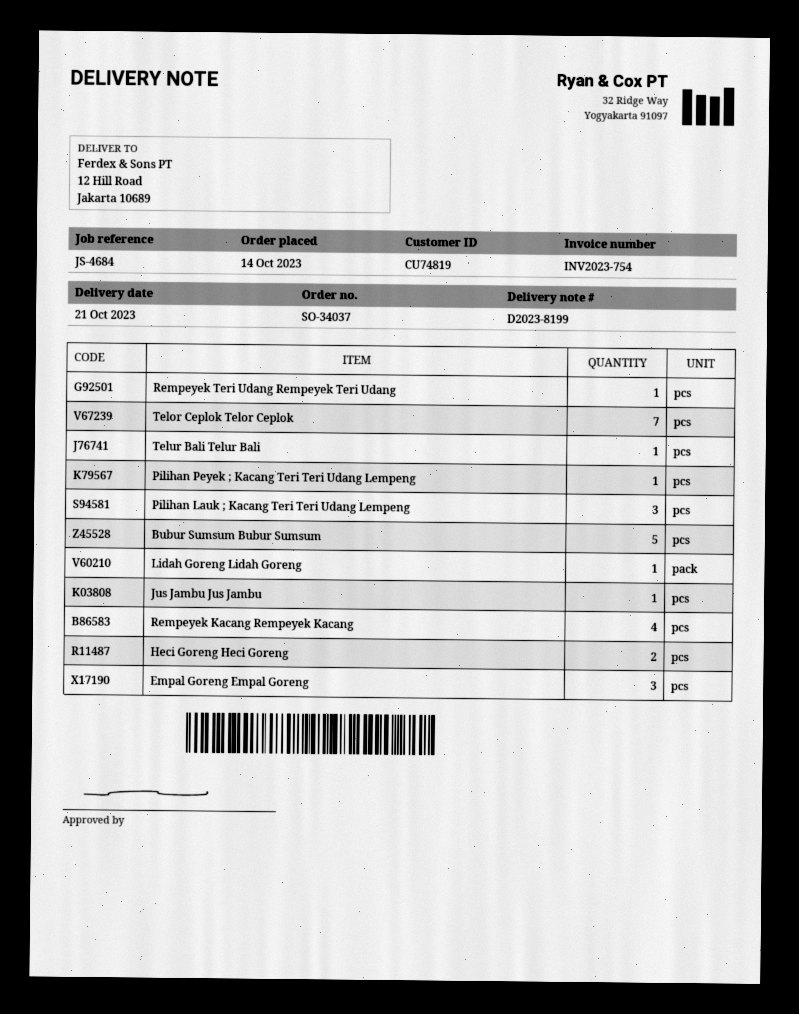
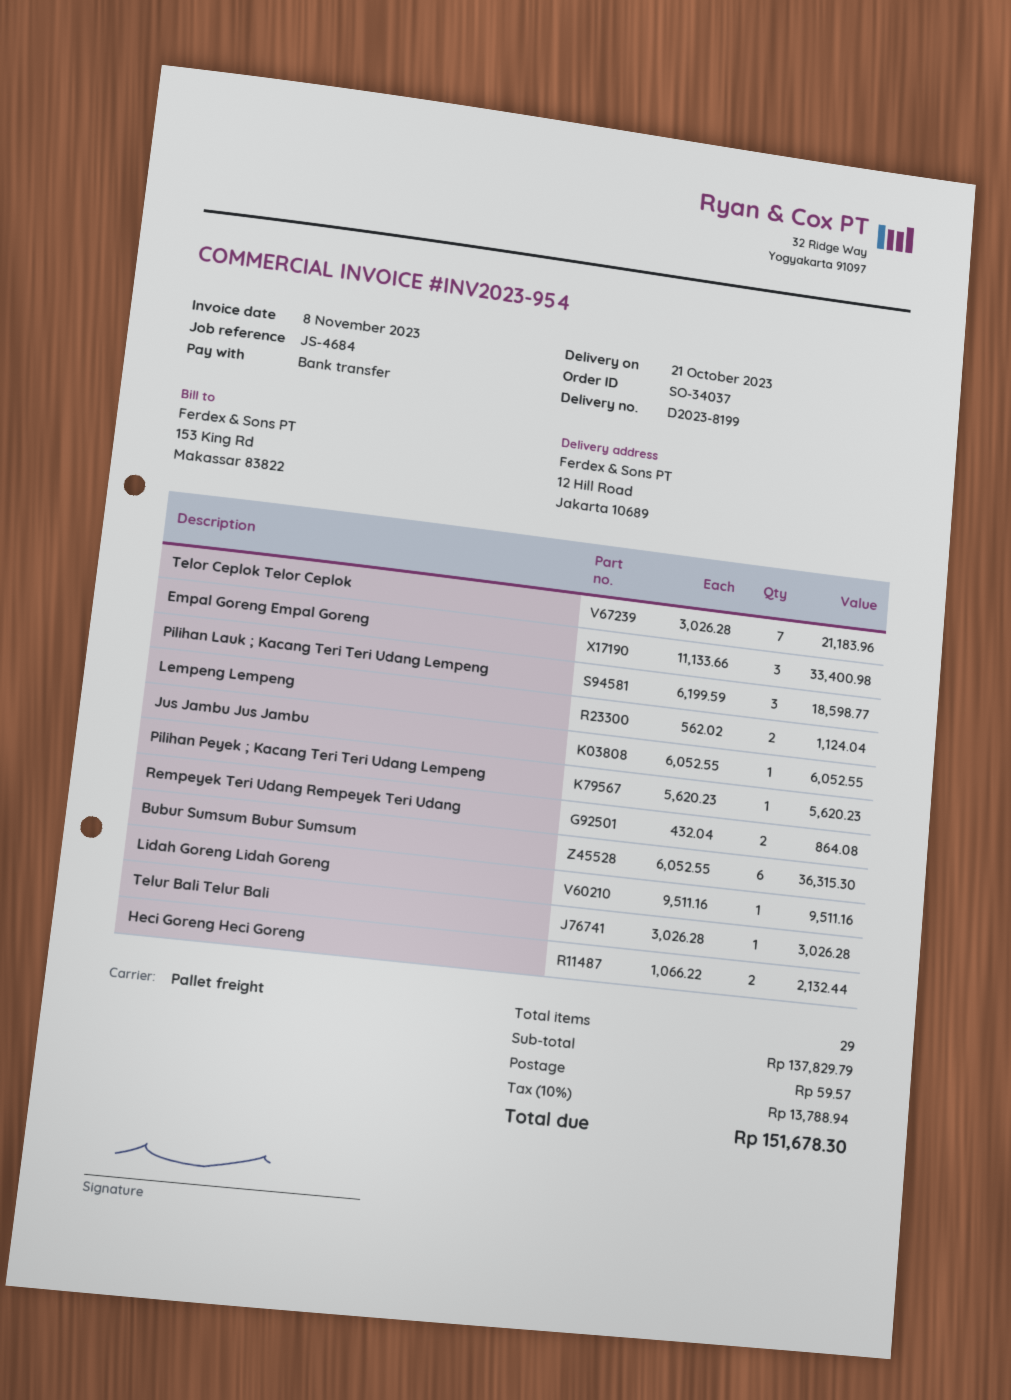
invoice number: INV2023-754 -> INV2023-954
Rempeyek Teri Udang Rempeyek Teri Udang: 1 -> 2
Bubur Sumsum Bubur Sumsum: 5 -> 6
Rempeyek Kacang Rempeyek Kacang: 4 -> none
Lempeng Lempeng: none -> 2

